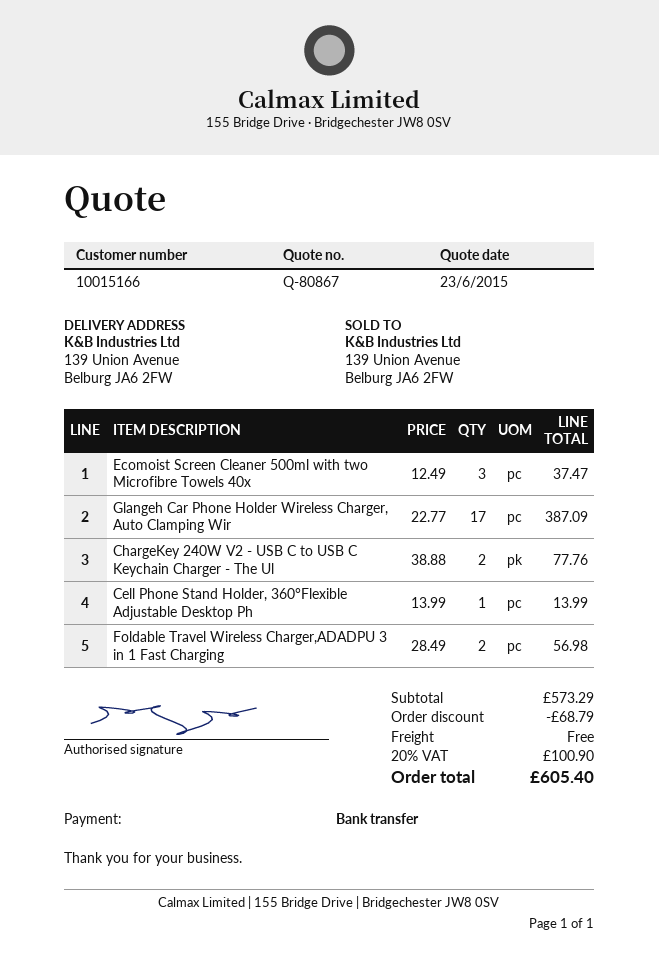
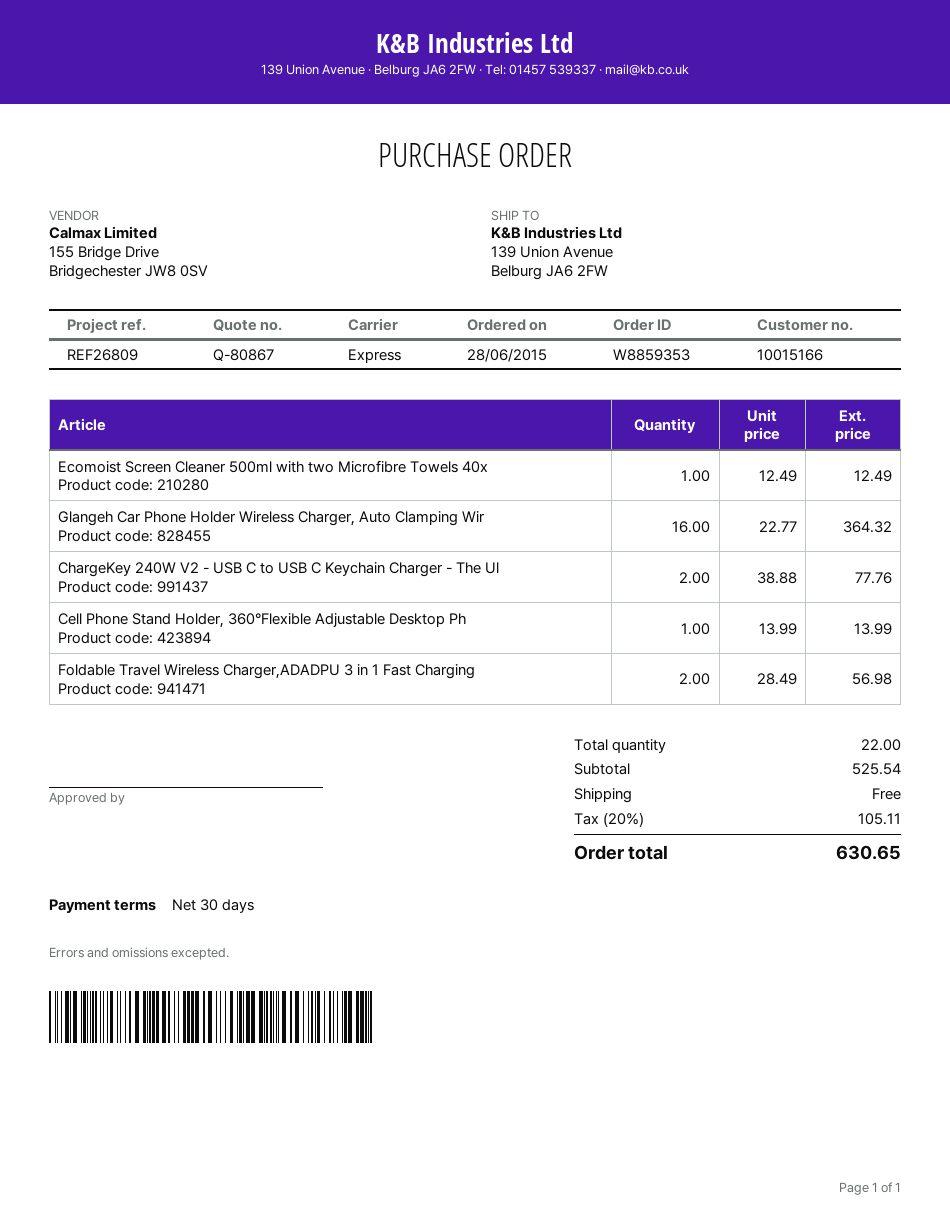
Ecomoist Screen Cleaner 500ml with two Microfibre Towels 40x: 3 x 12.49 = 37.47 -> 1 x 12.49 = 12.49
Glangeh Car Phone Holder Wireless Charger, Auto Clamping Wir: 17 x 22.77 = 387.09 -> 16 x 22.77 = 364.32
subtotal: 573.29 -> 525.54
discount: 68.79 -> none
tax: 20% = 100.90 -> 20% = 105.11
total: 605.40 -> 630.65

